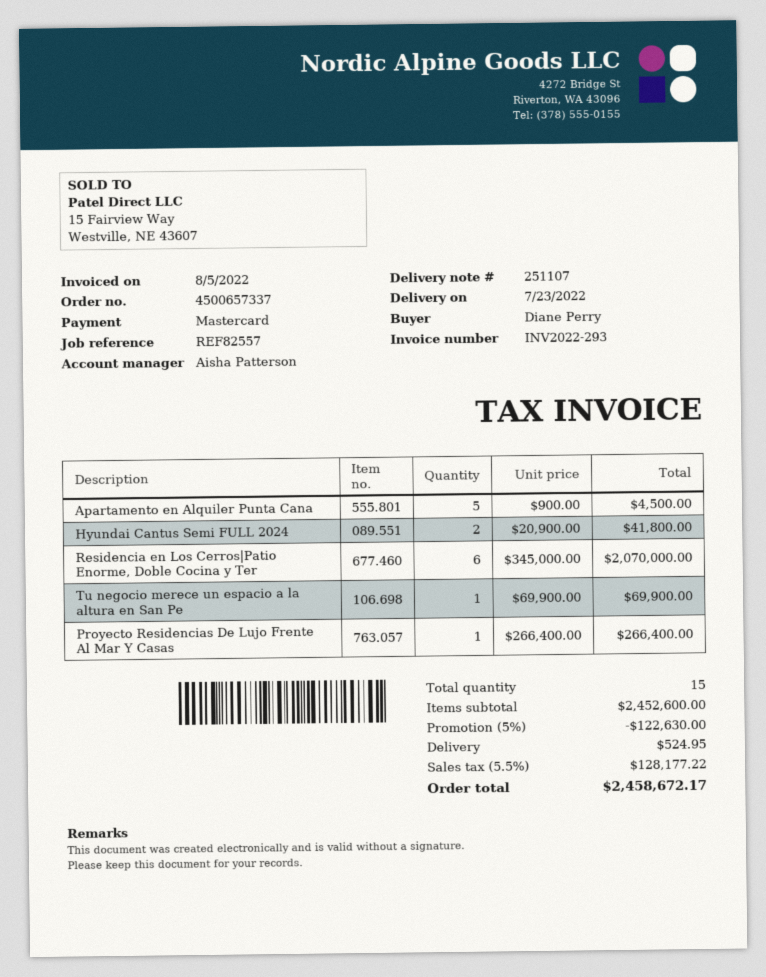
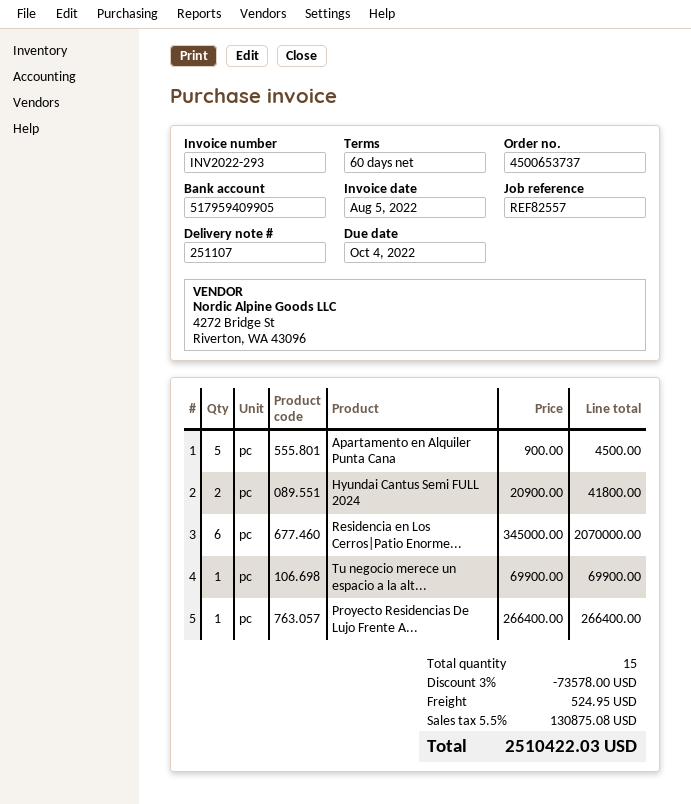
order number: 4500657337 -> 4500653737
discount: 5% = 122630.00 -> 3% = 73578.00
tax: 5.5% = 128177.22 -> 5.5% = 130875.08
total: 2458672.17 -> 2510422.03

